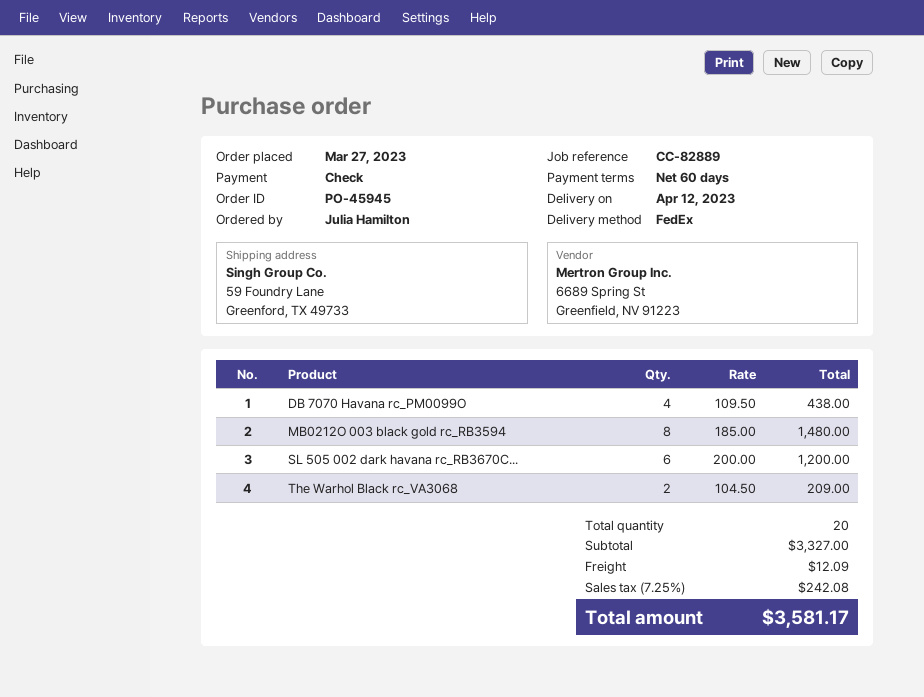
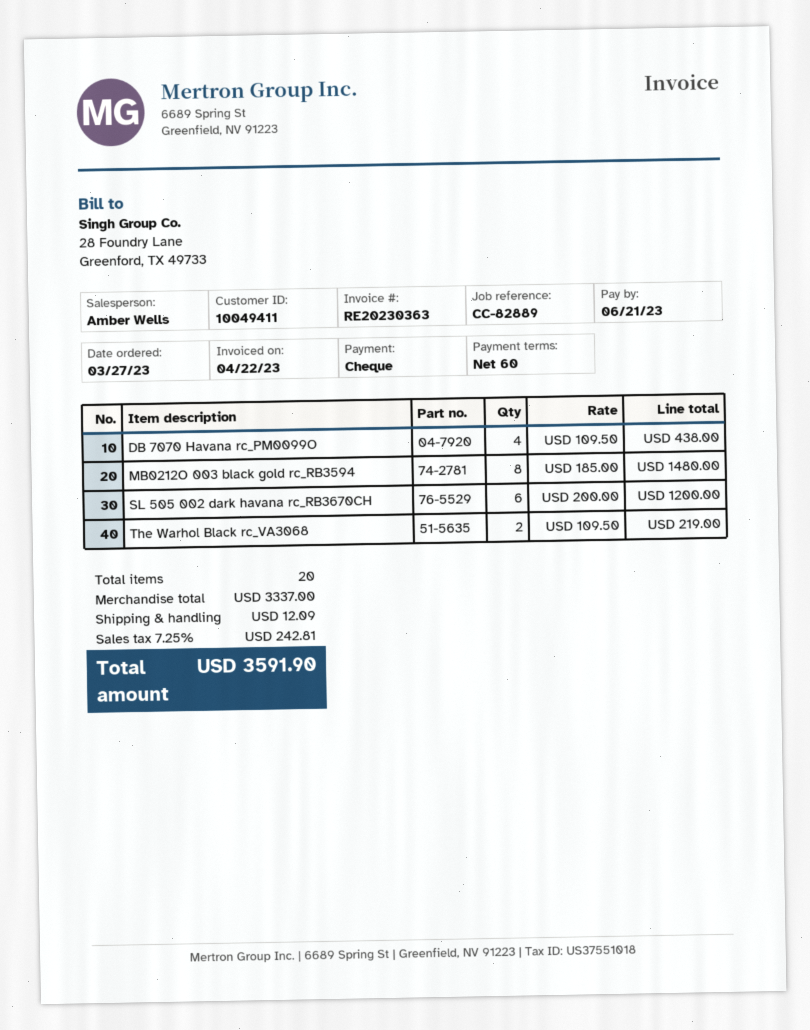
The Warhol Black rc_VA3068: 2 x 104.50 = 209.00 -> 2 x 109.50 = 219.00
subtotal: 3327.00 -> 3337.00
tax: 7.25% = 242.08 -> 7.25% = 242.81
total: 3581.17 -> 3591.90

